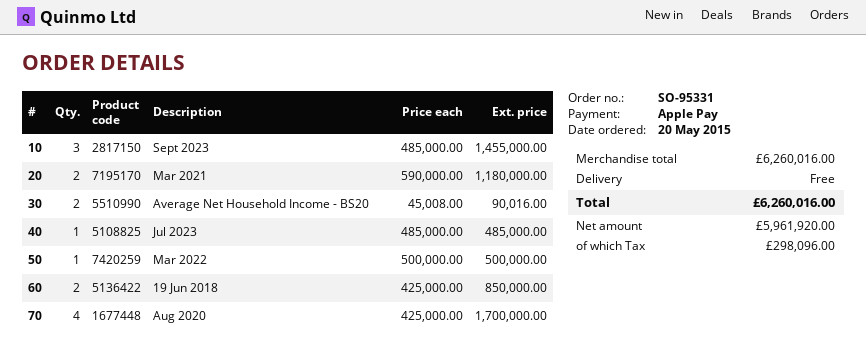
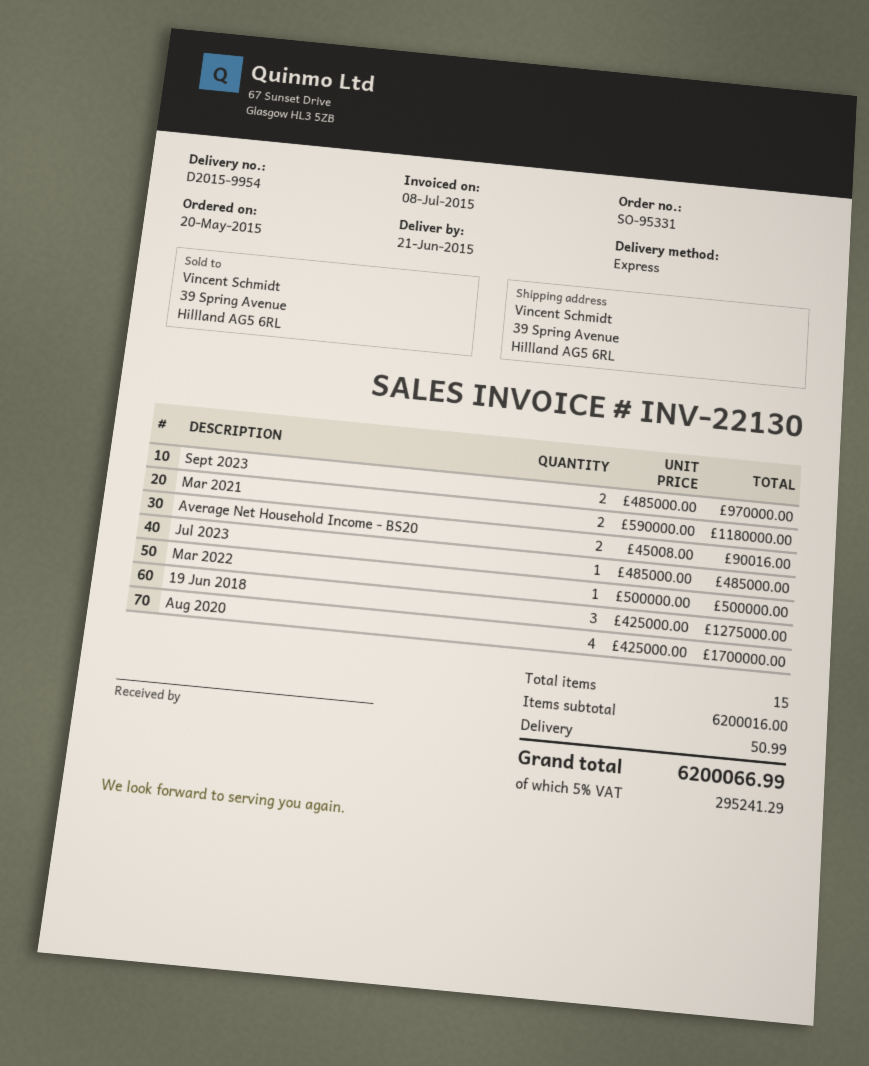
Sept 2023: 3 x 485000.00 = 1455000.00 -> 2 x 485000.00 = 970000.00
19 Jun 2018: 2 x 425000.00 = 850000.00 -> 3 x 425000.00 = 1275000.00
subtotal: 6260016.00 -> 6200016.00
shipping: 0.00 -> 50.99
tax: 298096.00 -> 295241.29
total: 6260016.00 -> 6200066.99

